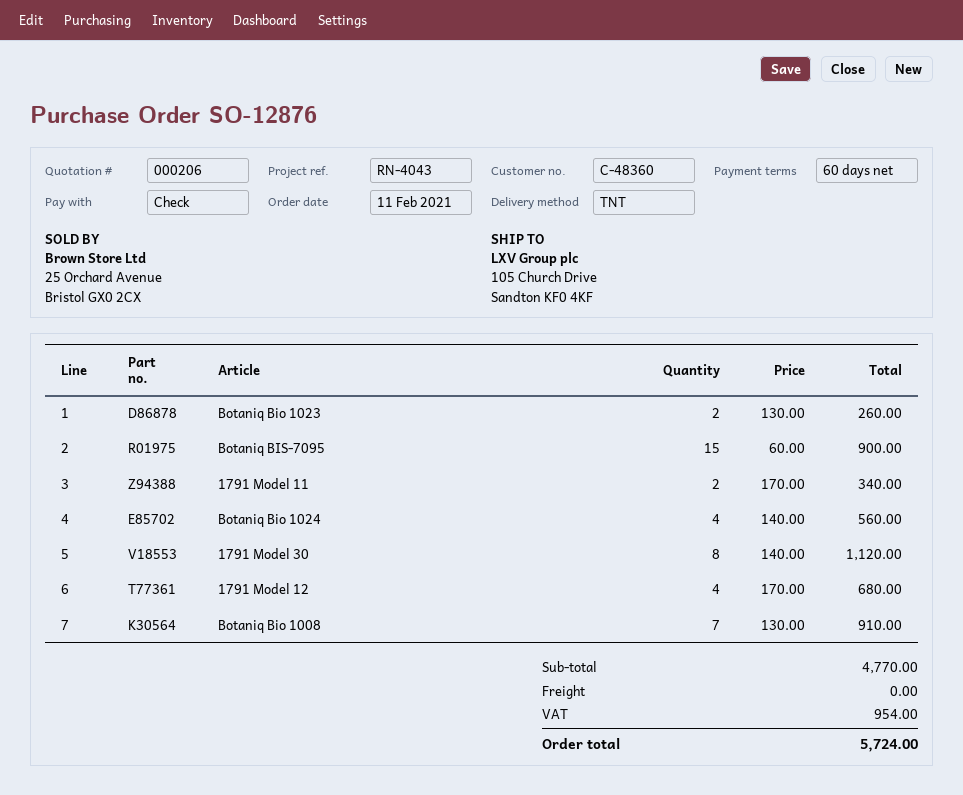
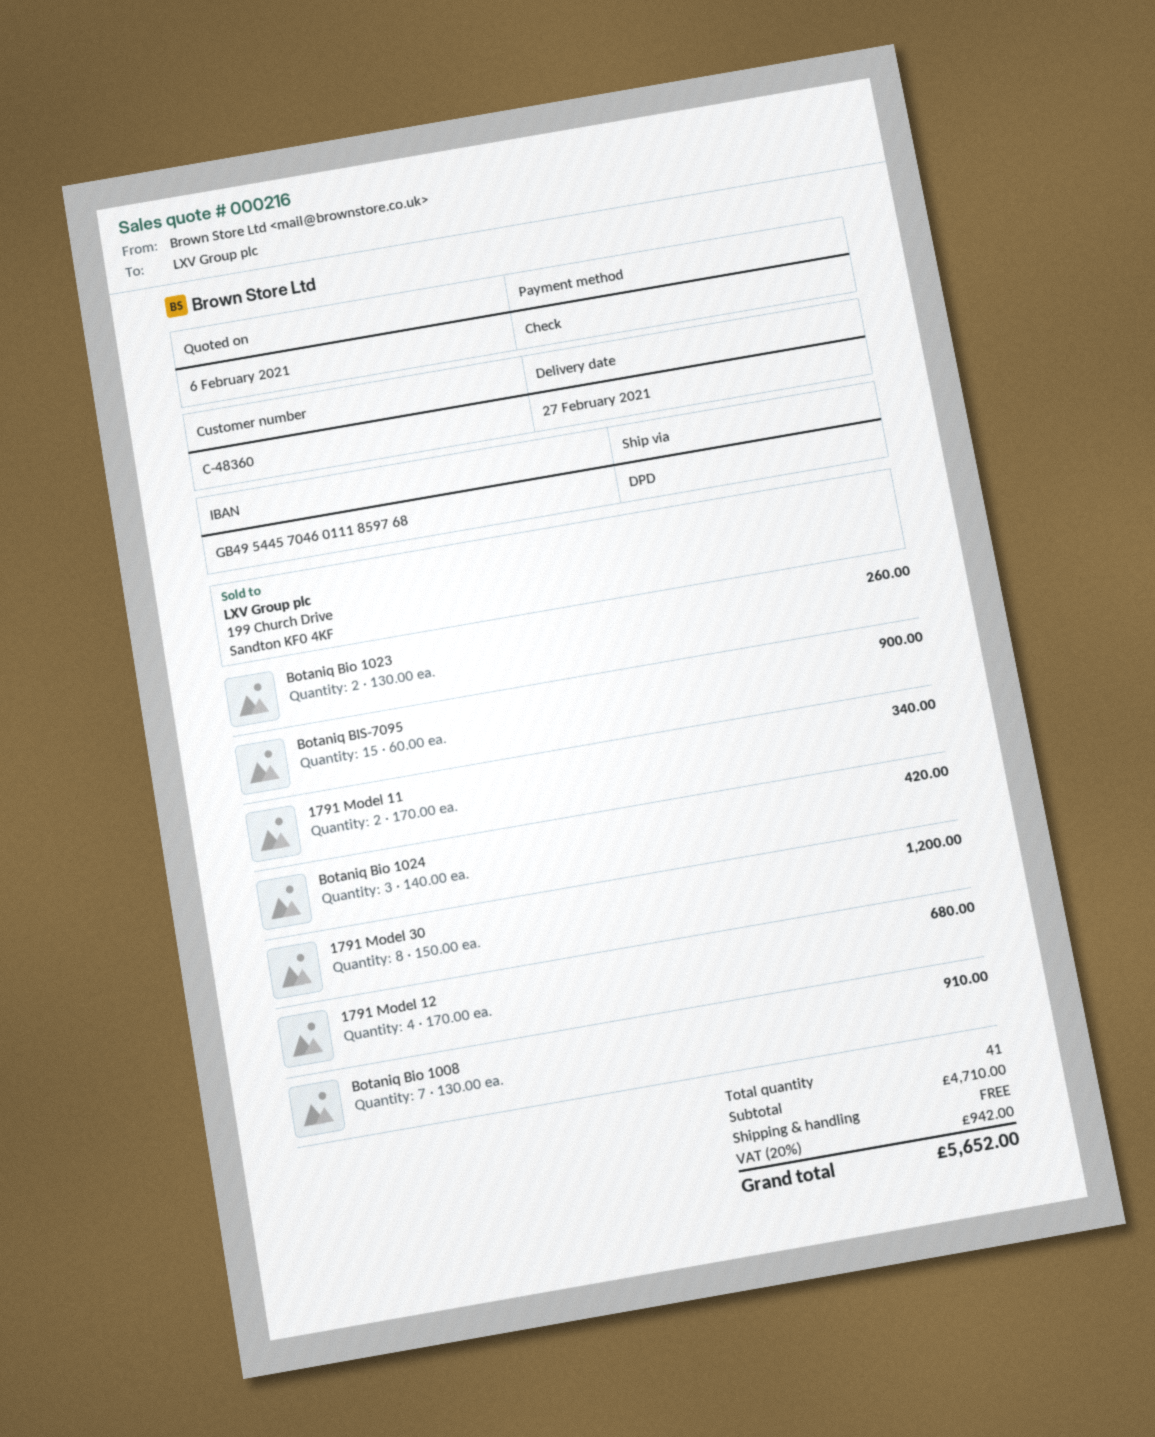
quote number: 000206 -> 000216
shipping method: TNT -> DPD
Botaniq Bio 1024: 4 x 140.00 = 560.00 -> 3 x 140.00 = 420.00
1791 Model 30: 8 x 140.00 = 1120.00 -> 8 x 150.00 = 1200.00
subtotal: 4770.00 -> 4710.00
tax: 954.00 -> 942.00
total: 5724.00 -> 5652.00

